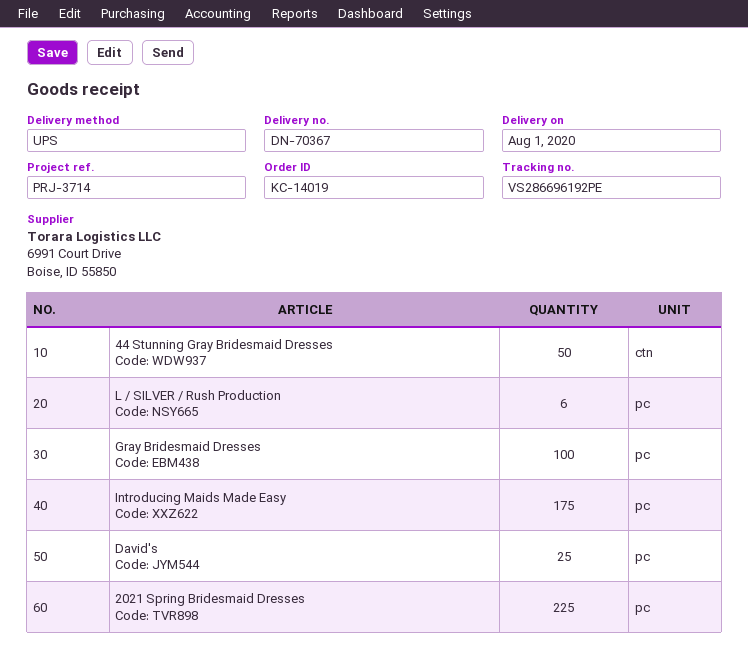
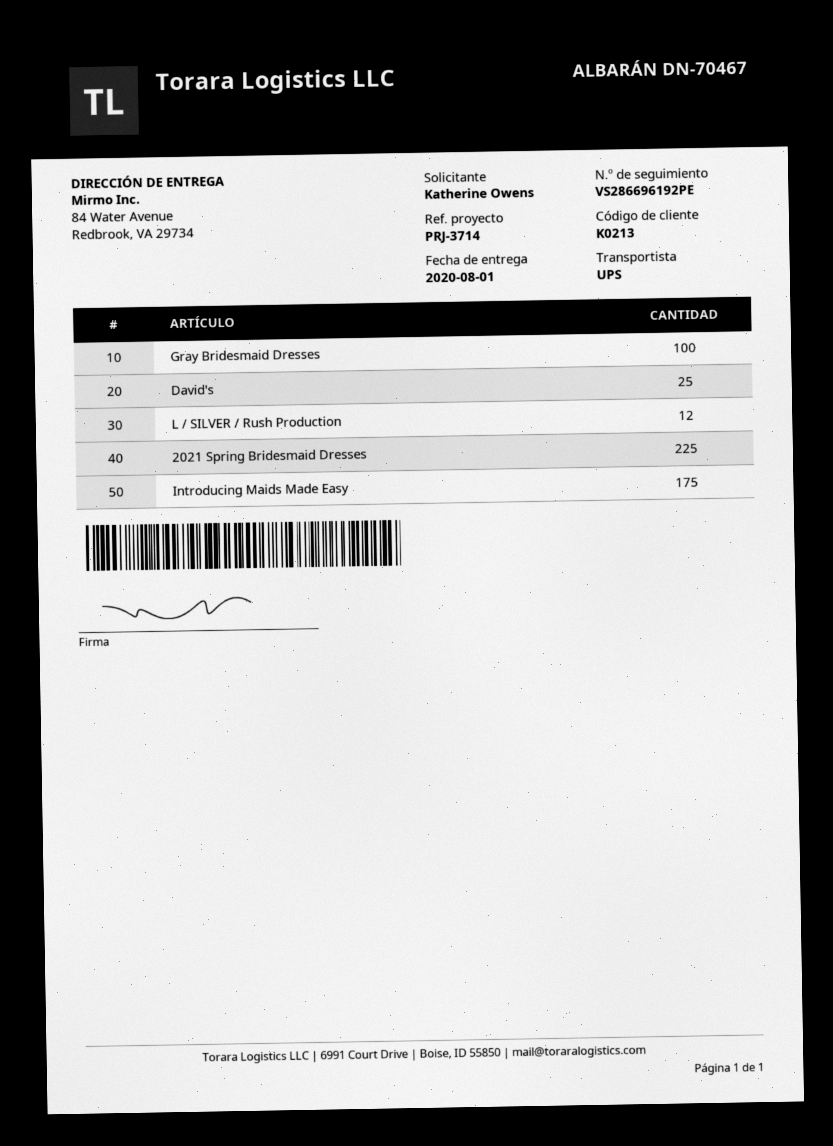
delivery note number: DN-70367 -> DN-70467
44 Stunning Gray Bridesmaid Dresses: 50 -> none
L / SILVER / Rush Production: 6 -> 12

